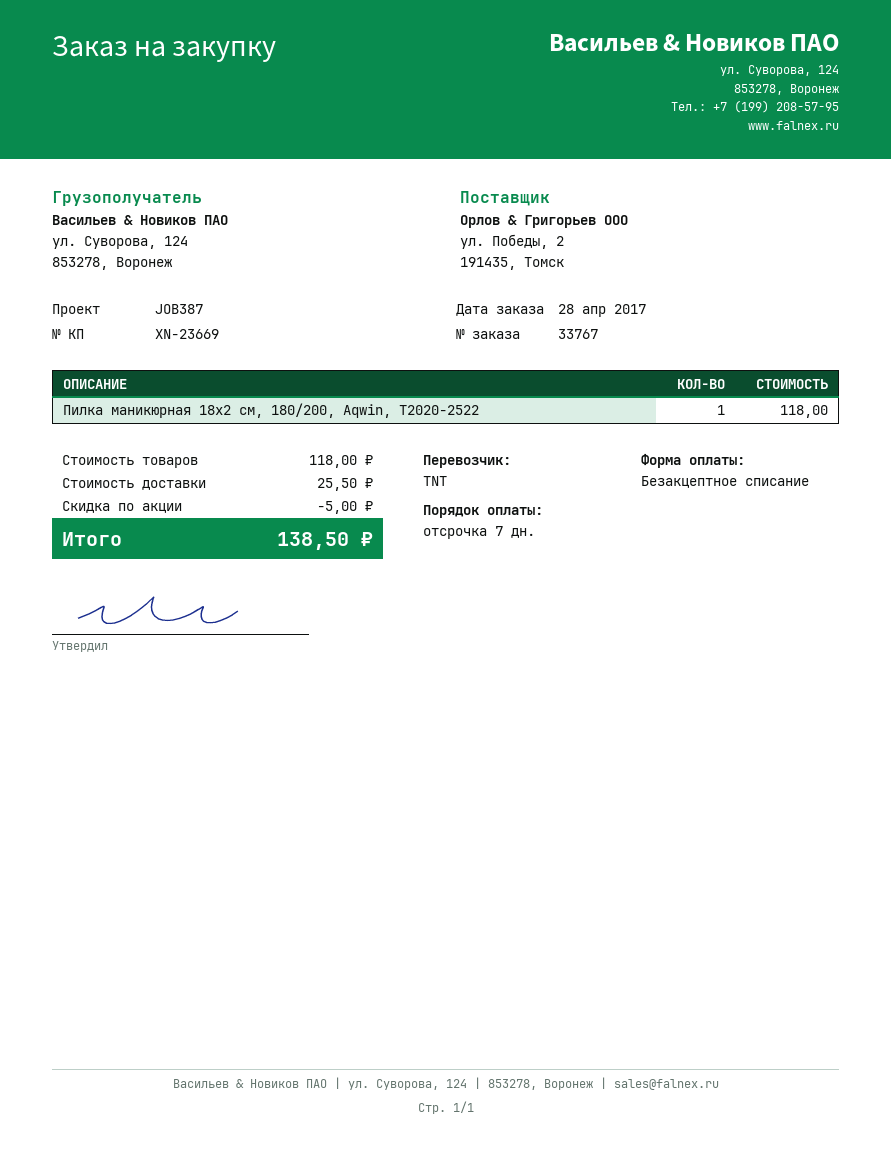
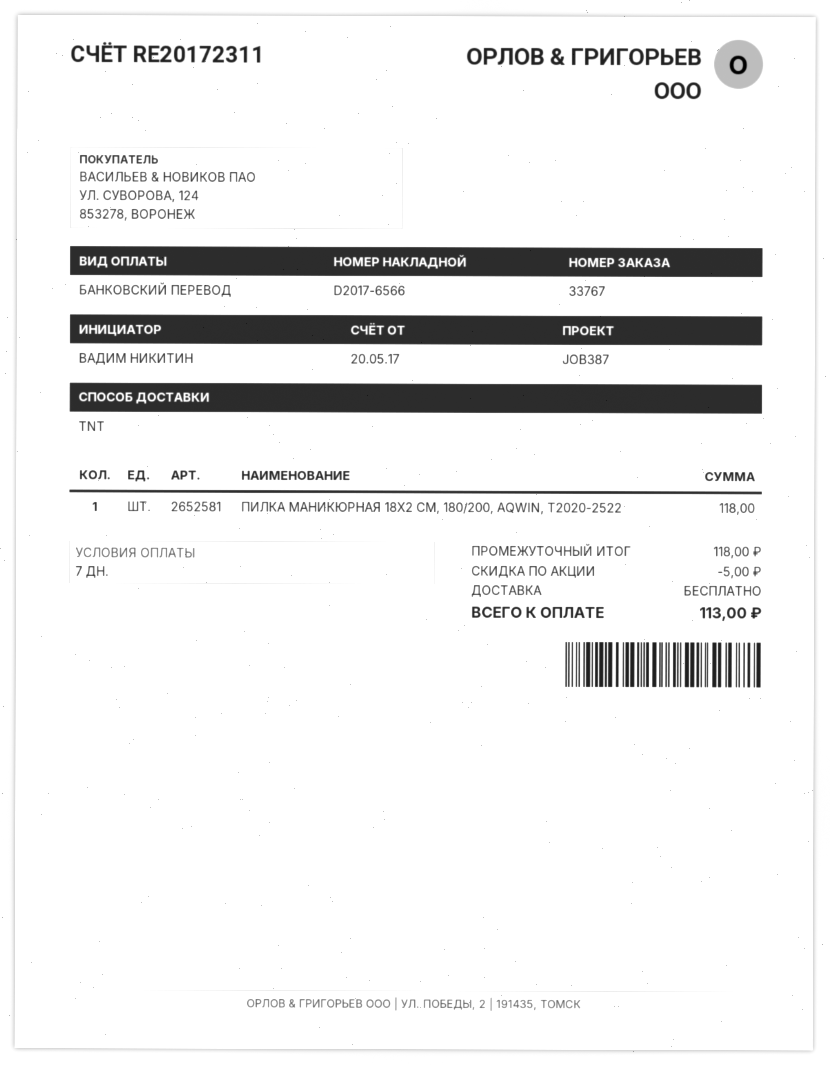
payment method: direct debit -> bank transfer
shipping: 25.50 -> 0.00
total: 138.50 -> 113.00

